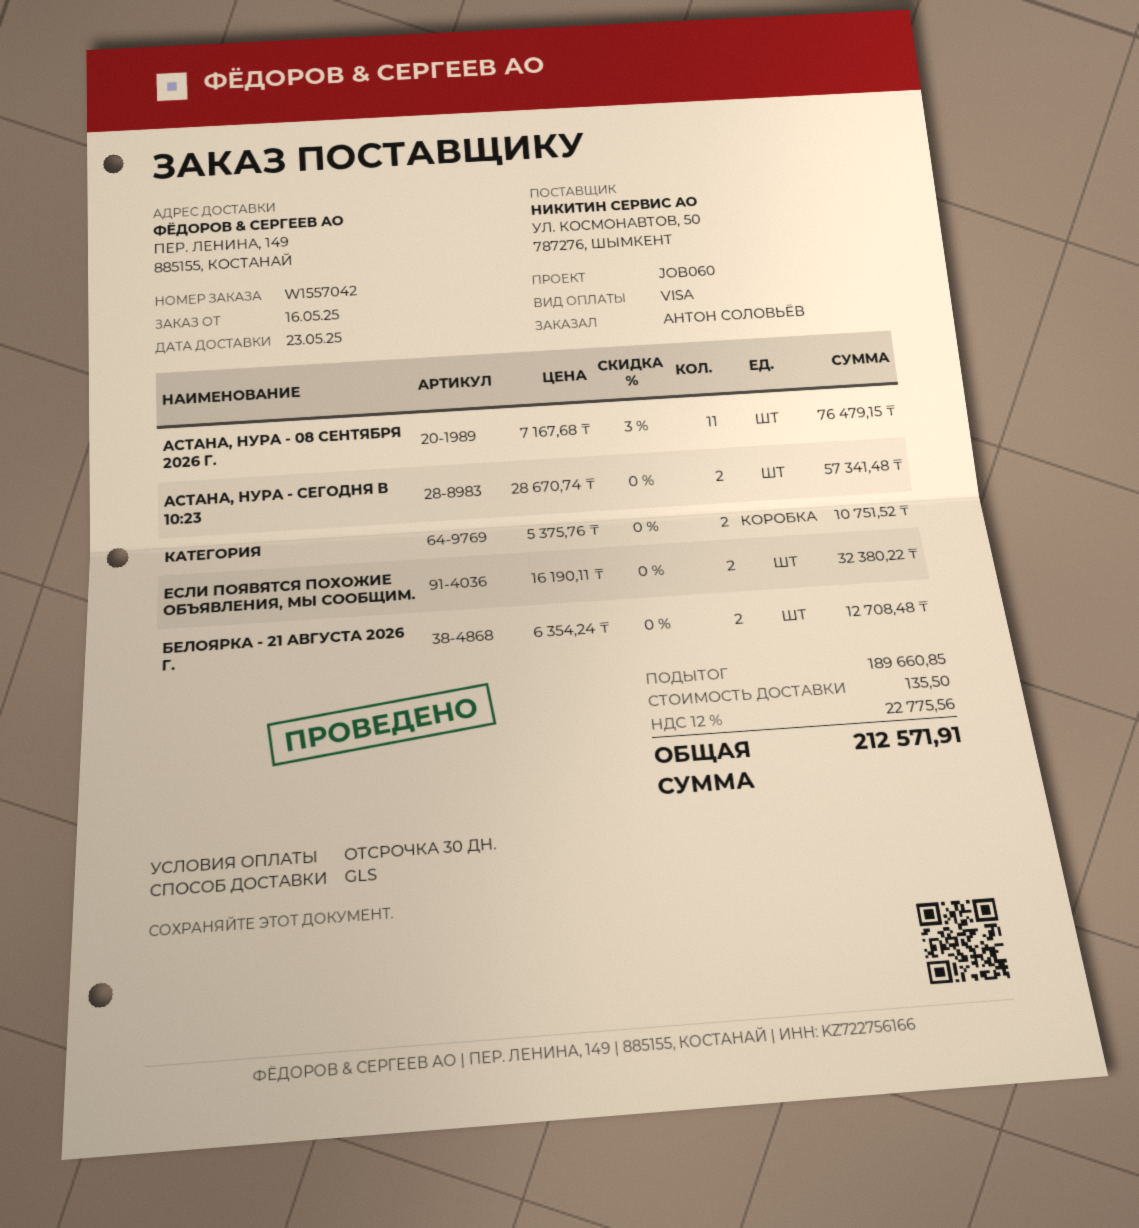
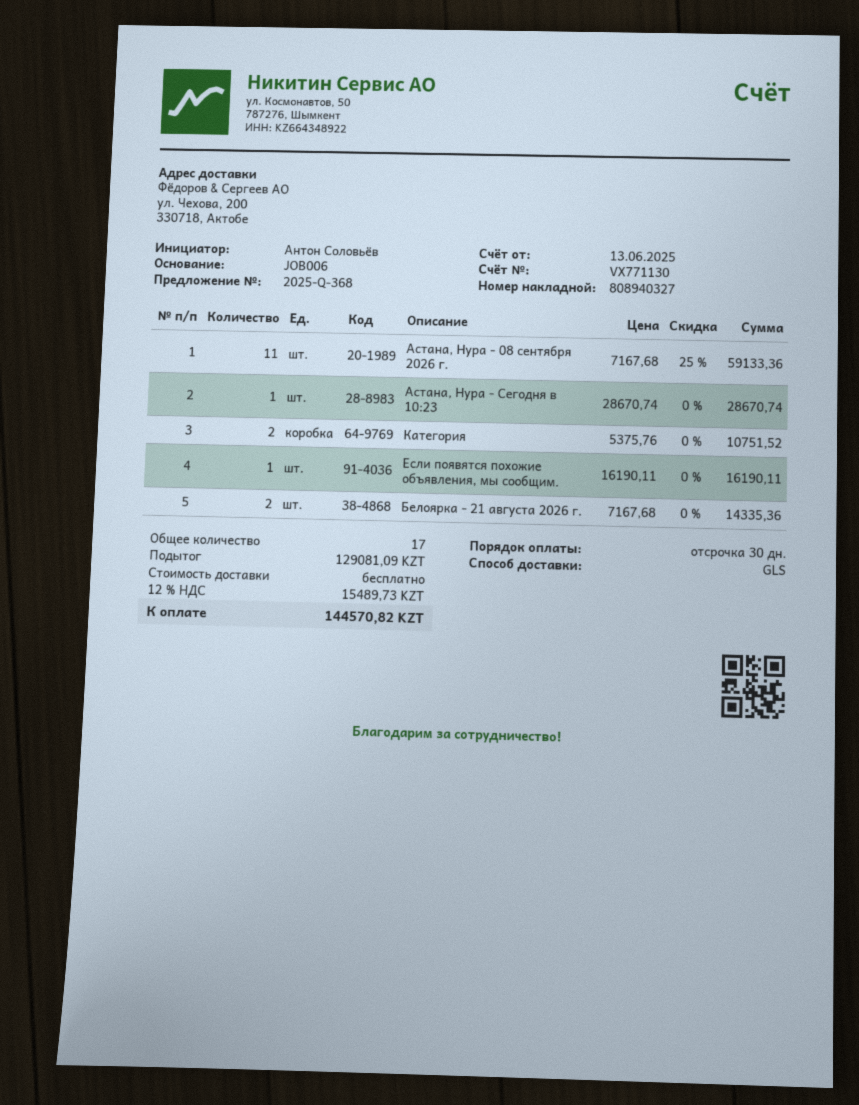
reference: JOB060 -> JOB006
ship to: ПЕР. ЛЕНИНА, 149, 885155, КОСТАНАЙ -> ул. Чехова, 200, 330718, Актобе
АСТАНА, НУРА - 08 СЕНТЯБРЯ 2026 Г.: 11 x 7167.68 - 3% = 76479.15 -> 11 x 7167.68 - 25% = 59133.36
АСТАНА, НУРА - СЕГОДНЯ В 10:23: 2 x 28670.74 = 57341.48 -> 1 x 28670.74 = 28670.74
ЕСЛИ ПОЯВЯТСЯ ПОХОЖИЕ ОБЪЯВЛЕНИЯ, МЫ СООБЩИМ.: 2 x 16190.11 = 32380.22 -> 1 x 16190.11 = 16190.11
БЕЛОЯРКА - 21 АВГУСТА 2026 Г.: 2 x 6354.24 = 12708.48 -> 2 x 7167.68 = 14335.36
subtotal: 189660.85 -> 129081.09
shipping: 135.50 -> 0.00
tax: 12% = 22775.56 -> 12% = 15489.73
total: 212571.91 -> 144570.82

